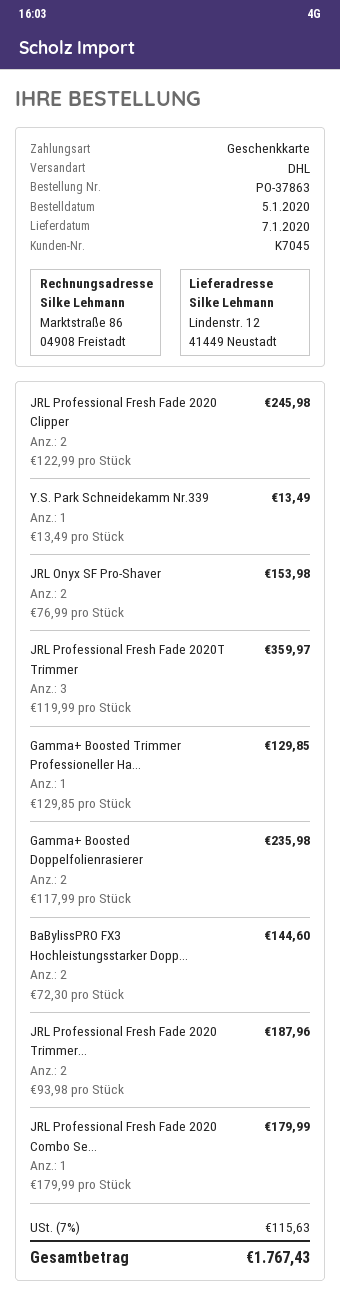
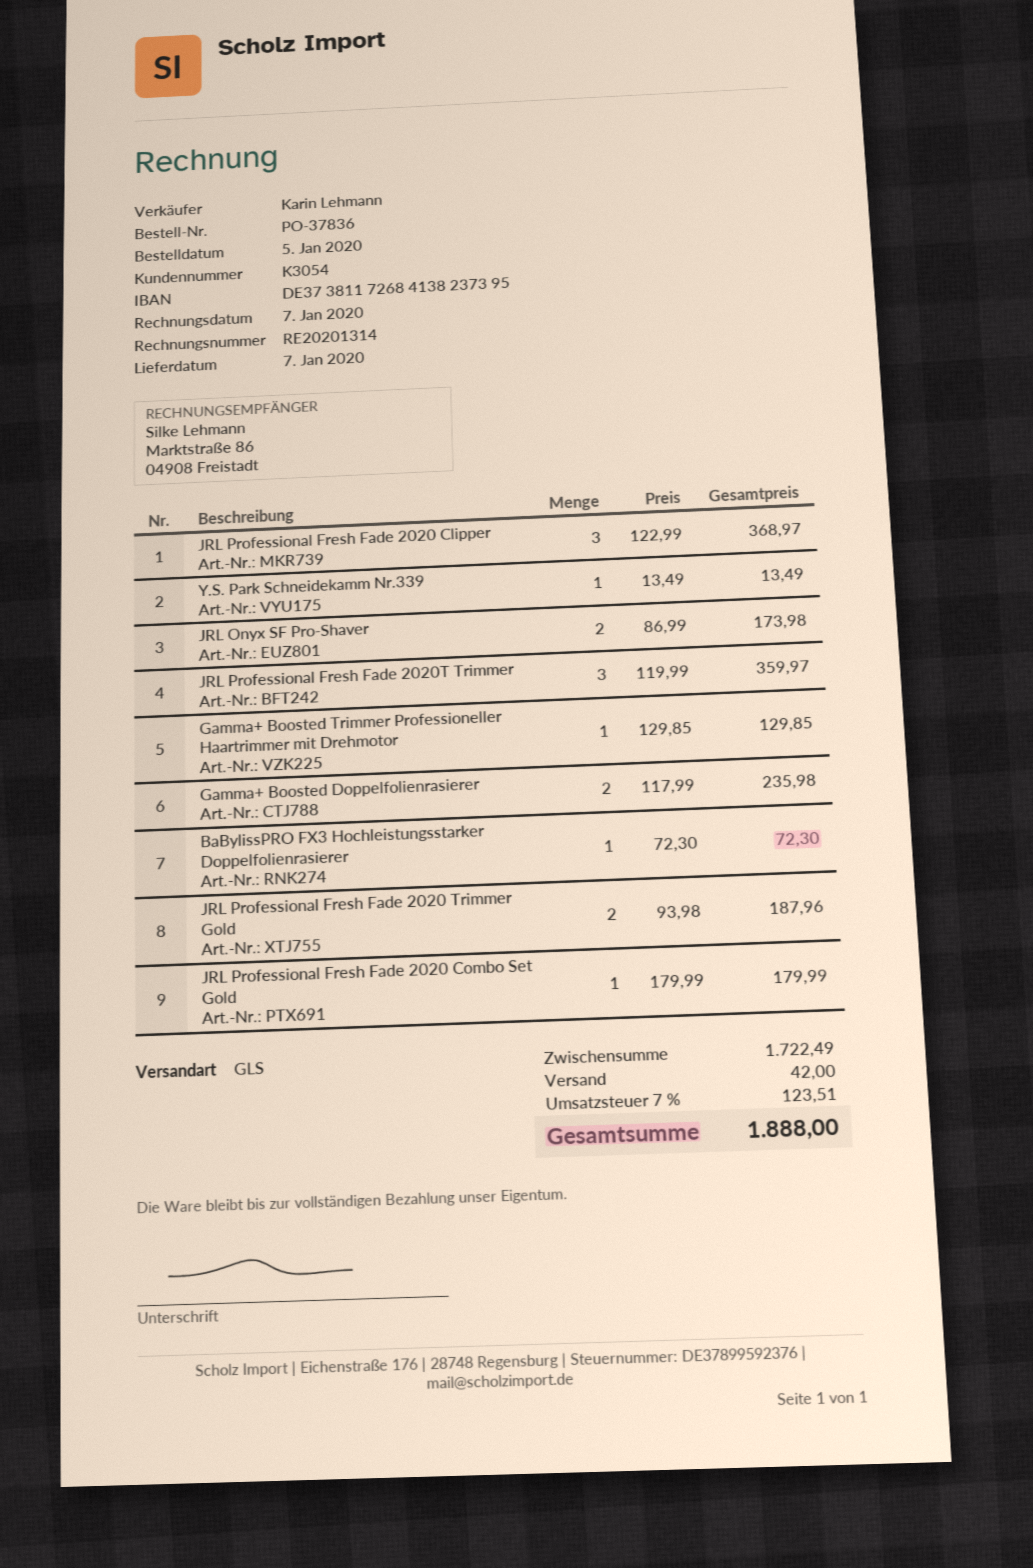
order number: PO-37863 -> PO-37836
customer number: K7045 -> K3054
shipping method: DHL -> GLS
JRL Professional Fresh Fade 2020 Clipper: 2 x 122.99 = 245.98 -> 3 x 122.99 = 368.97
JRL Onyx SF Pro-Shaver: 2 x 76.99 = 153.98 -> 2 x 86.99 = 173.98
BaBylissPRO FX3 Hochleistungsstarker Dopp...: 2 x 72.30 = 144.60 -> 1 x 72.30 = 72.30
shipping: none -> 42.00
tax: 7% = 115.63 -> 7% = 123.51
total: 1767.43 -> 1888.00

